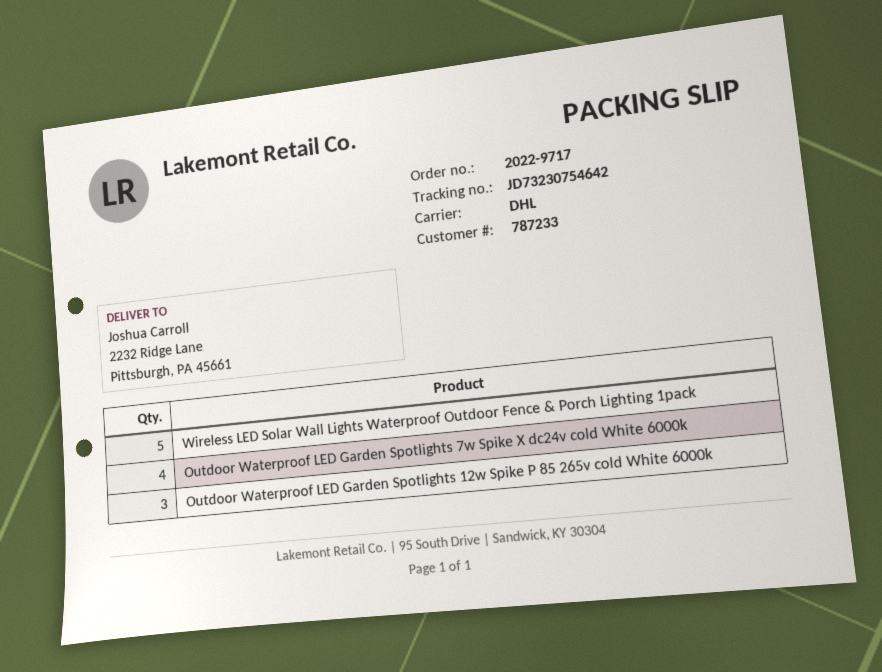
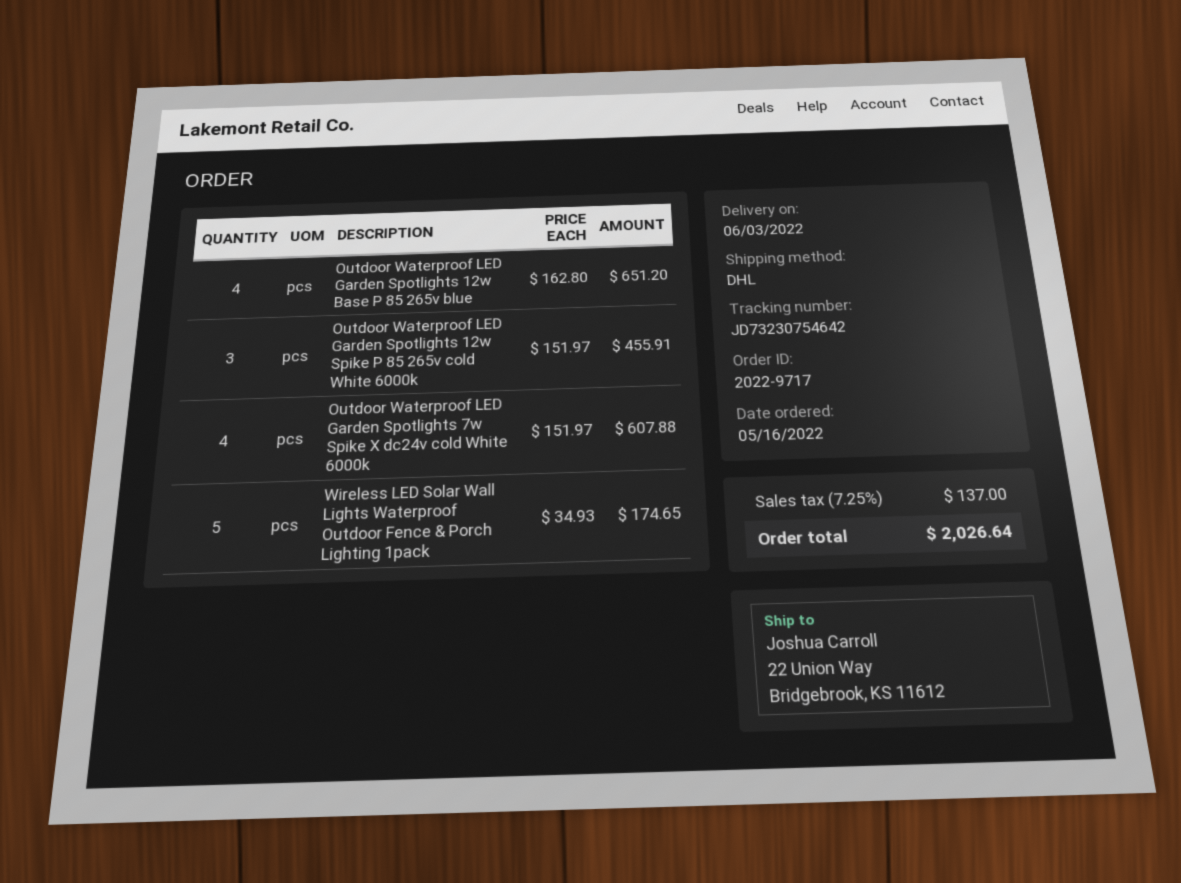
ship to: 2232 Ridge Lane, Pittsburgh, PA 45661 -> 22 Union Way, Bridgebrook, KS 11612
Outdoor Waterproof LED Garden Spotlights 12w Base P 85 265v blue: none -> 4

